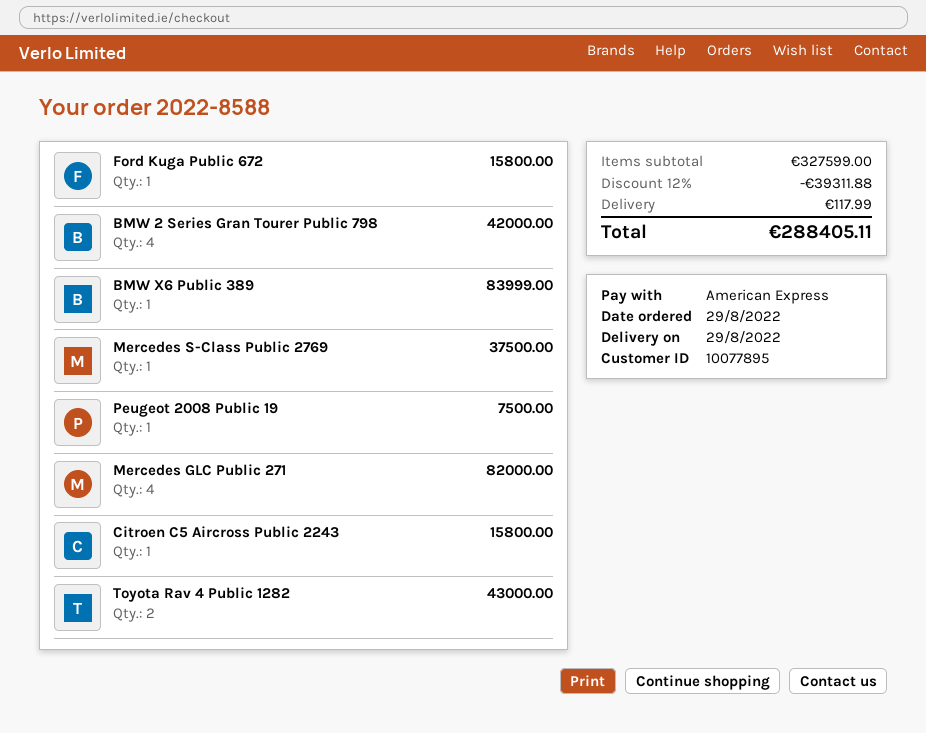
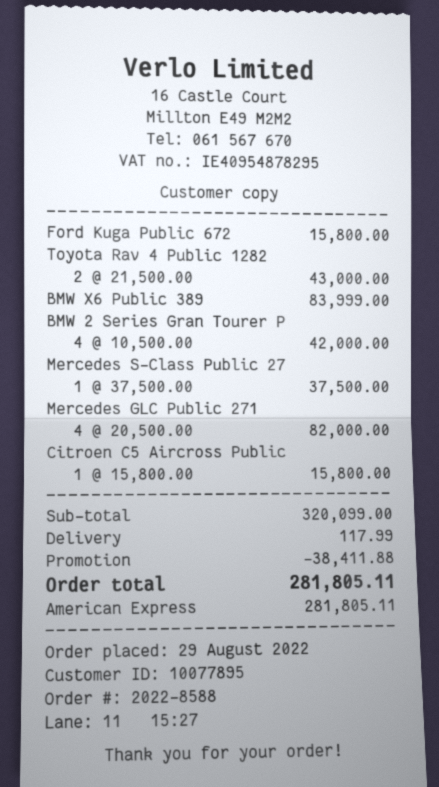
Peugeot 2008 Public 19: 1 for 7500.00 -> none
subtotal: 327599.00 -> 320099.00
discount: 39311.88 -> 38411.88
total: 288405.11 -> 281805.11

